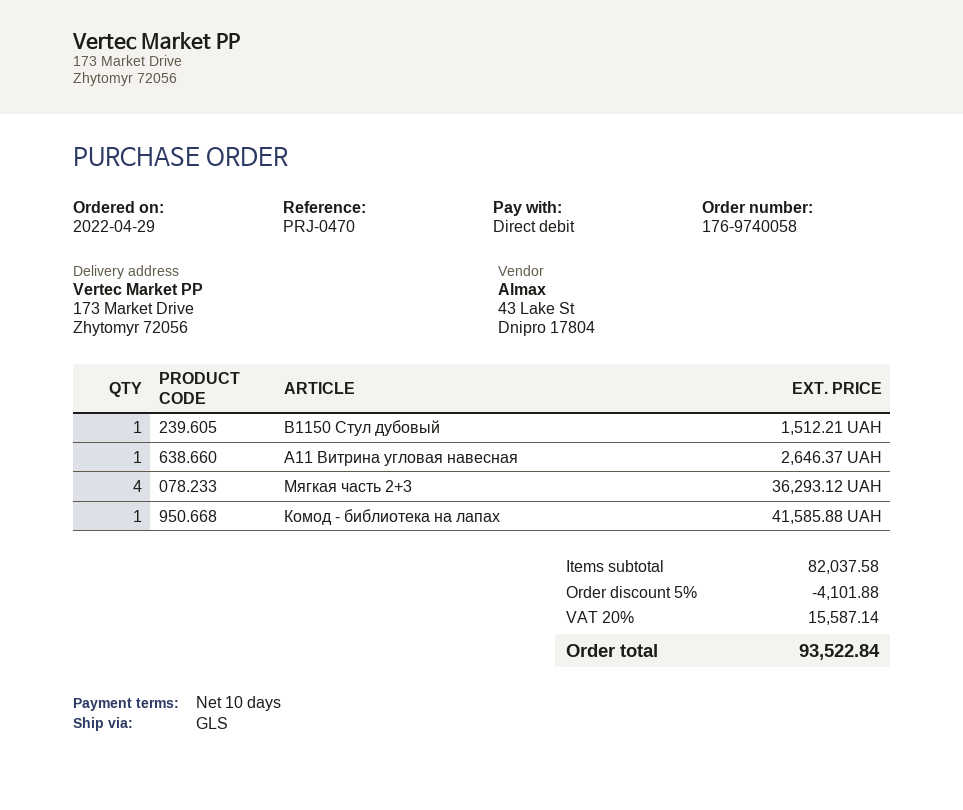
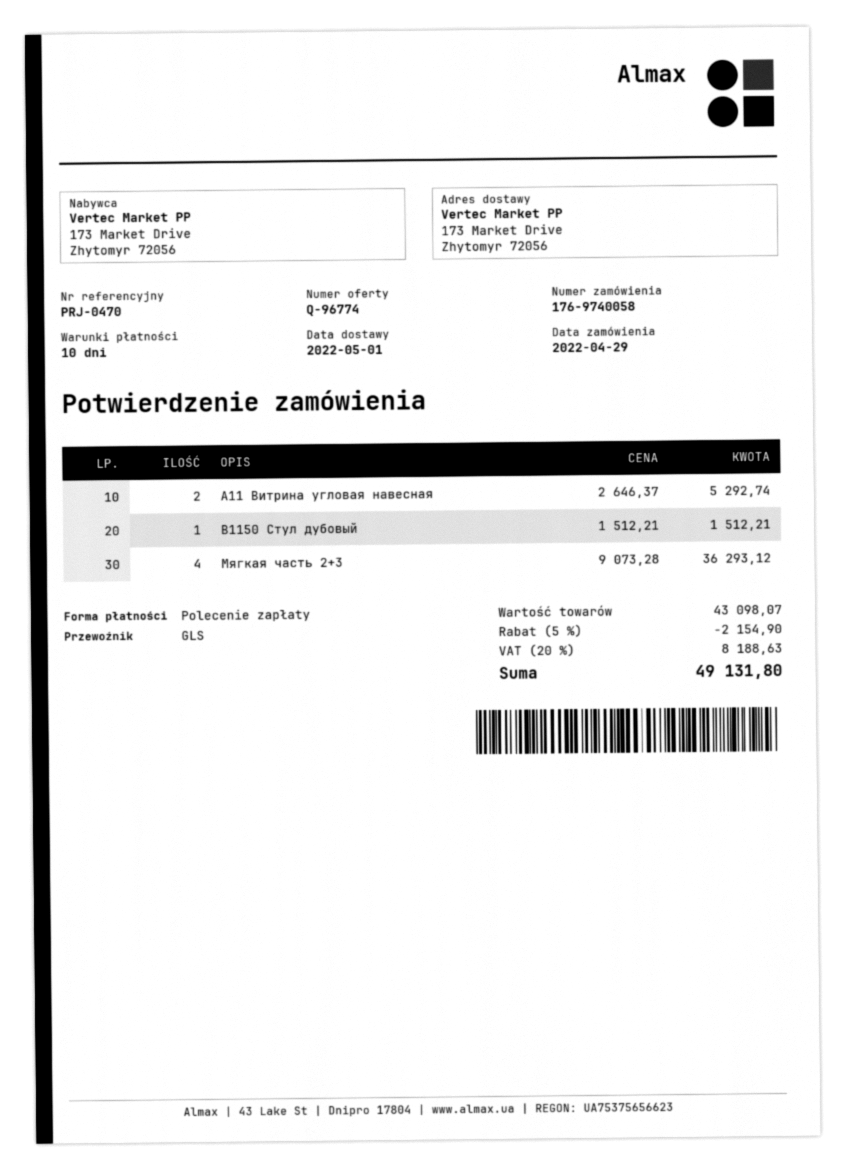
А11 Витрина угловая навесная: 1 for 2646.37 -> 2 for 5292.74
Комод - библиотека на лапах: 1 for 41585.88 -> none
subtotal: 82037.58 -> 43098.07
discount: 5% = 4101.88 -> 5% = 2154.90
tax: 20% = 15587.14 -> 20% = 8188.63
total: 93522.84 -> 49131.80

